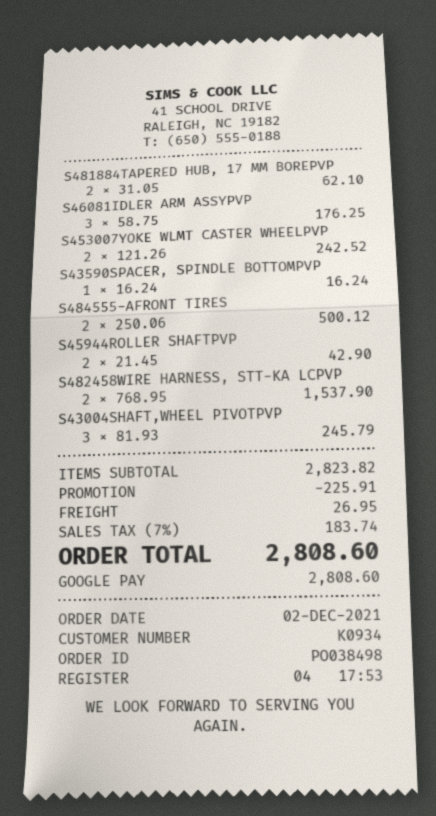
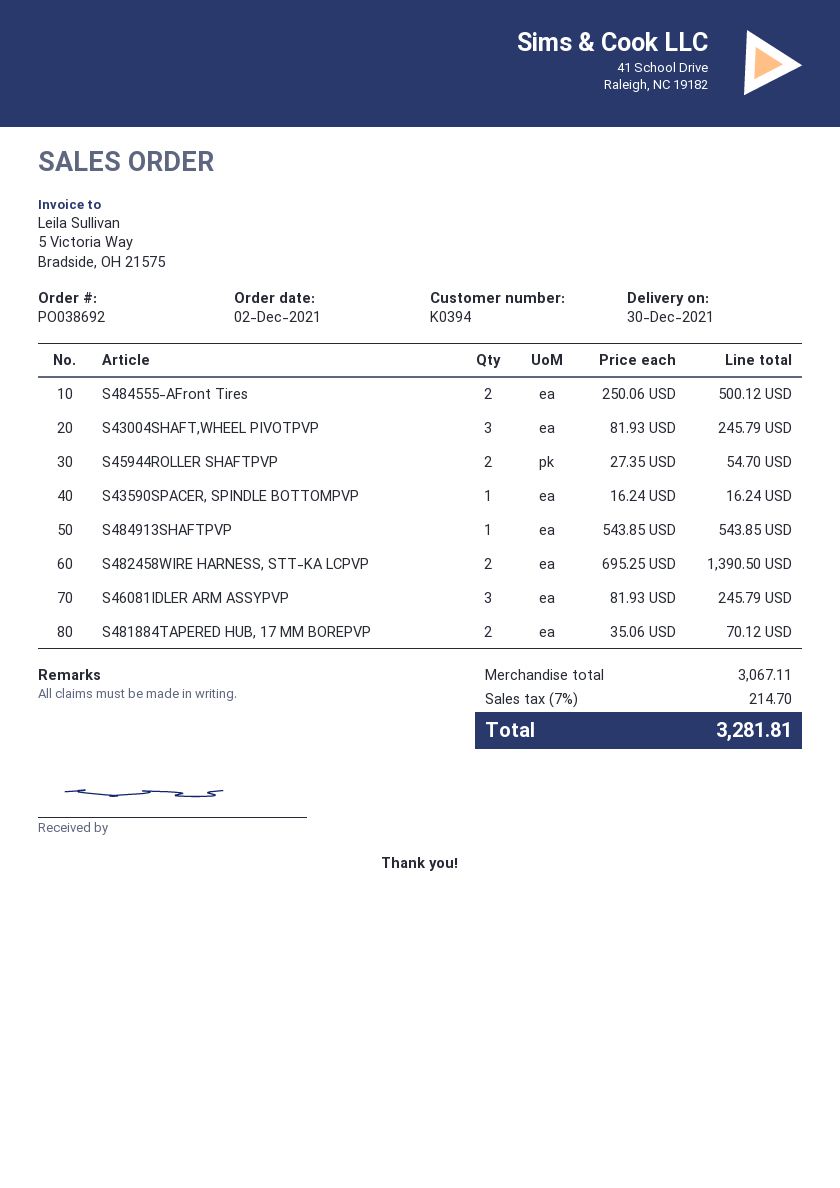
order number: PO038498 -> PO038692
customer number: K0934 -> K0394
S481884TAPERED HUB, 17 MM BOREPVP: 2 x 31.05 = 62.10 -> 2 x 35.06 = 70.12
S46081IDLER ARM ASSYPVP: 3 x 58.75 = 176.25 -> 3 x 81.93 = 245.79
S453007YOKE WLMT CASTER WHEELPVP: 2 x 121.26 = 242.52 -> none
S45944ROLLER SHAFTPVP: 2 x 21.45 = 42.90 -> 2 x 27.35 = 54.70
S482458WIRE HARNESS, STT-KA LCPVP: 2 x 768.95 = 1537.90 -> 2 x 695.25 = 1390.50
S484913SHAFTPVP: none -> 1 x 543.85 = 543.85
subtotal: 2823.82 -> 3067.11
discount: 225.91 -> none
shipping: 26.95 -> none
tax: 7% = 183.74 -> 7% = 214.70
total: 2808.60 -> 3281.81

